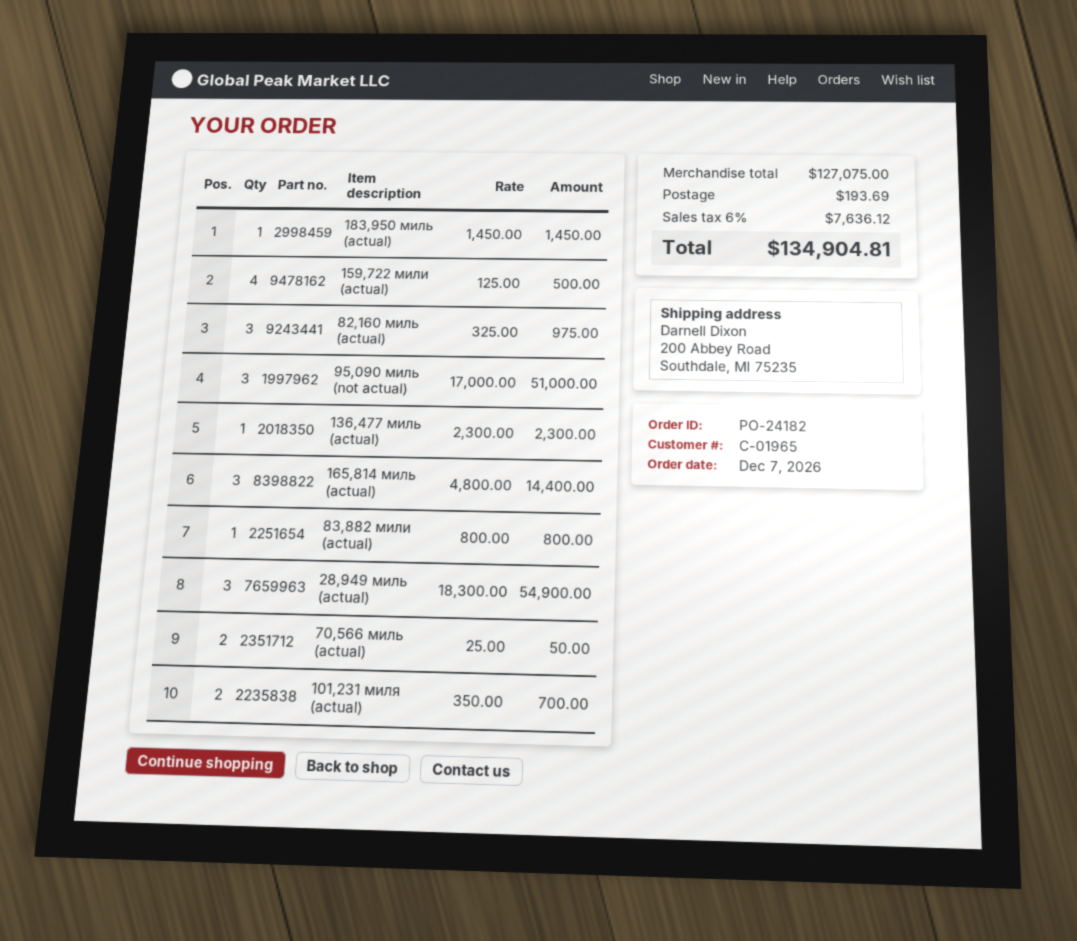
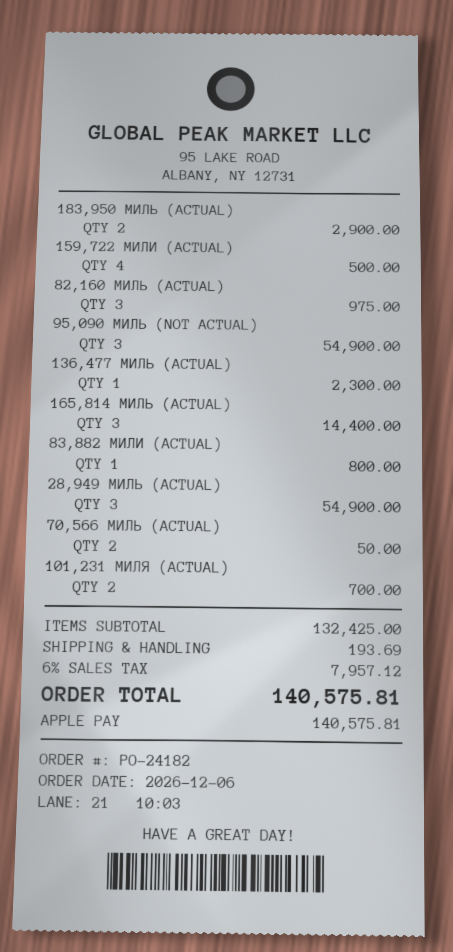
order date: 2026-12-07 -> 2026-12-06
183,950 миль (actual): 1 for 1450.00 -> 2 for 2900.00
95,090 миль (not actual): 3 for 51000.00 -> 3 for 54900.00
subtotal: 127075.00 -> 132425.00
tax: 6% = 7636.12 -> 6% = 7957.12
total: 134904.81 -> 140575.81

